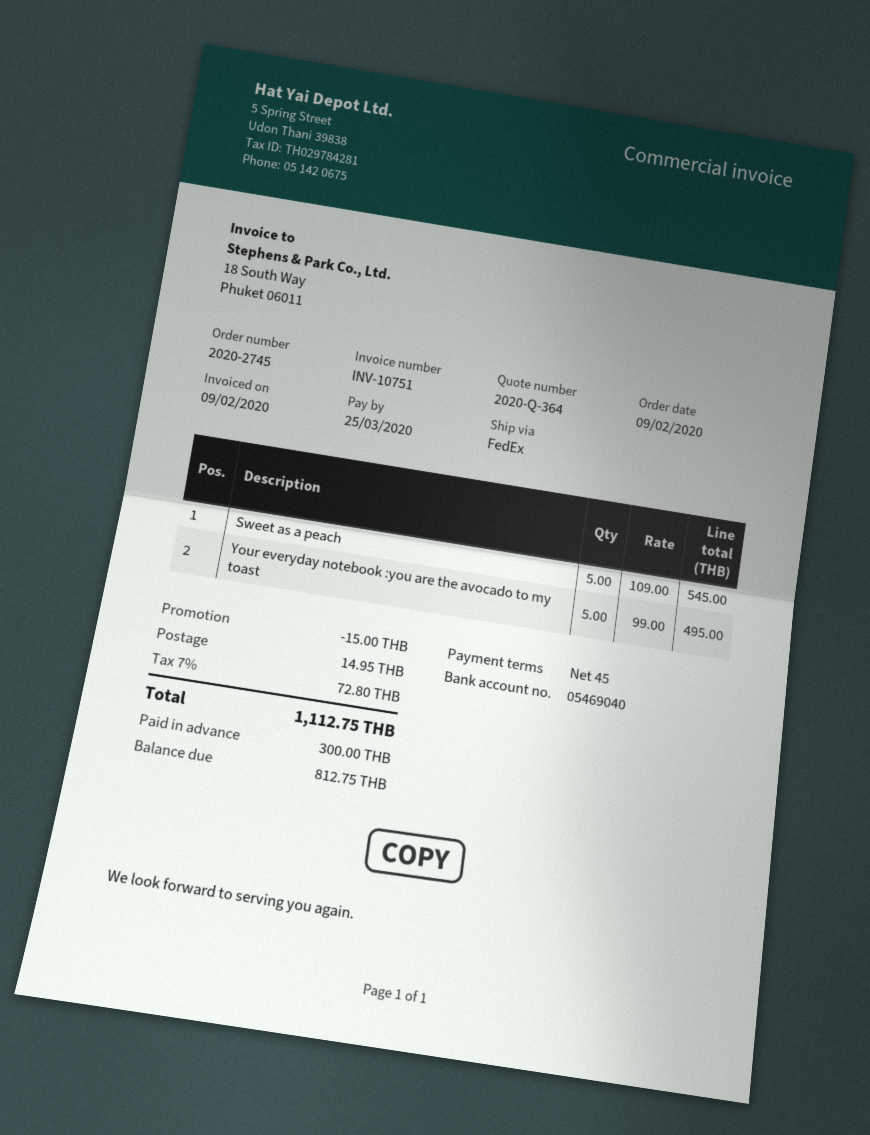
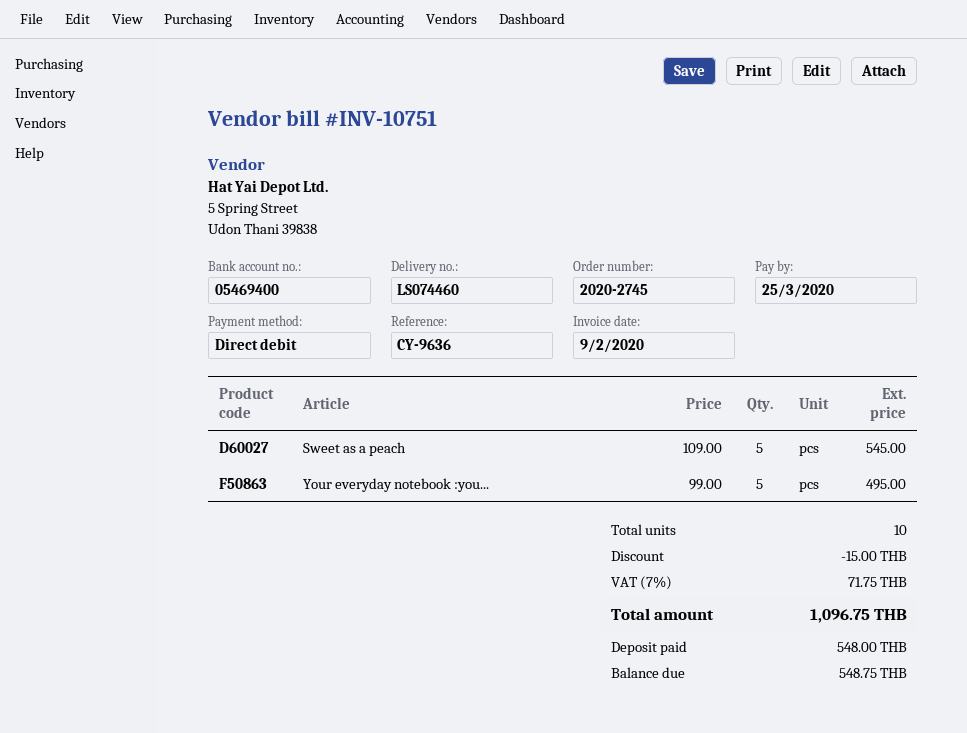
bank account: 05469040 -> 05469400
shipping: 14.95 -> none
tax: 7% = 72.80 -> 7% = 71.75
total: 1112.75 -> 1096.75
deposit: 300.00 -> 548.00
balance: 812.75 -> 548.75

